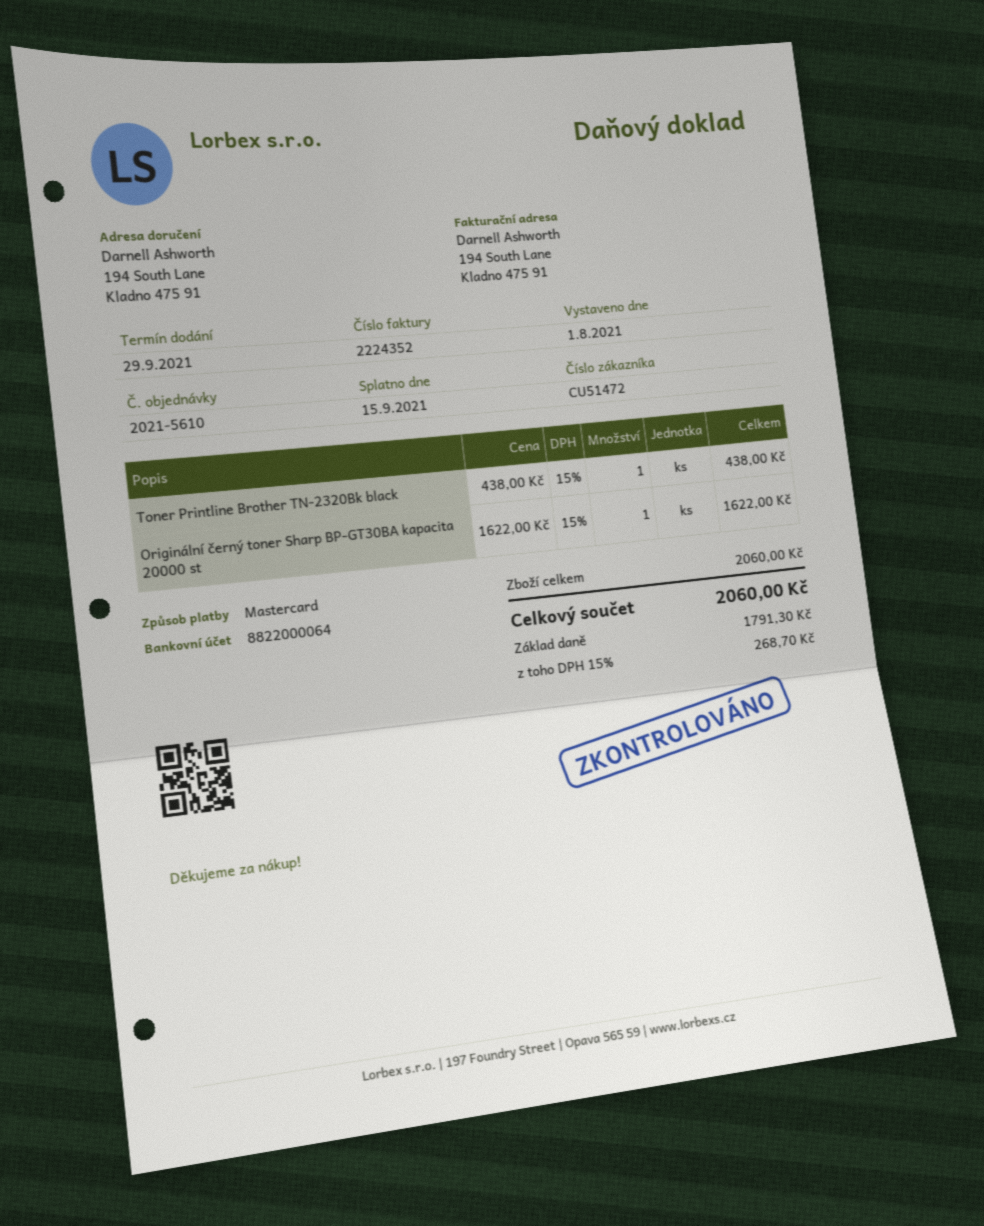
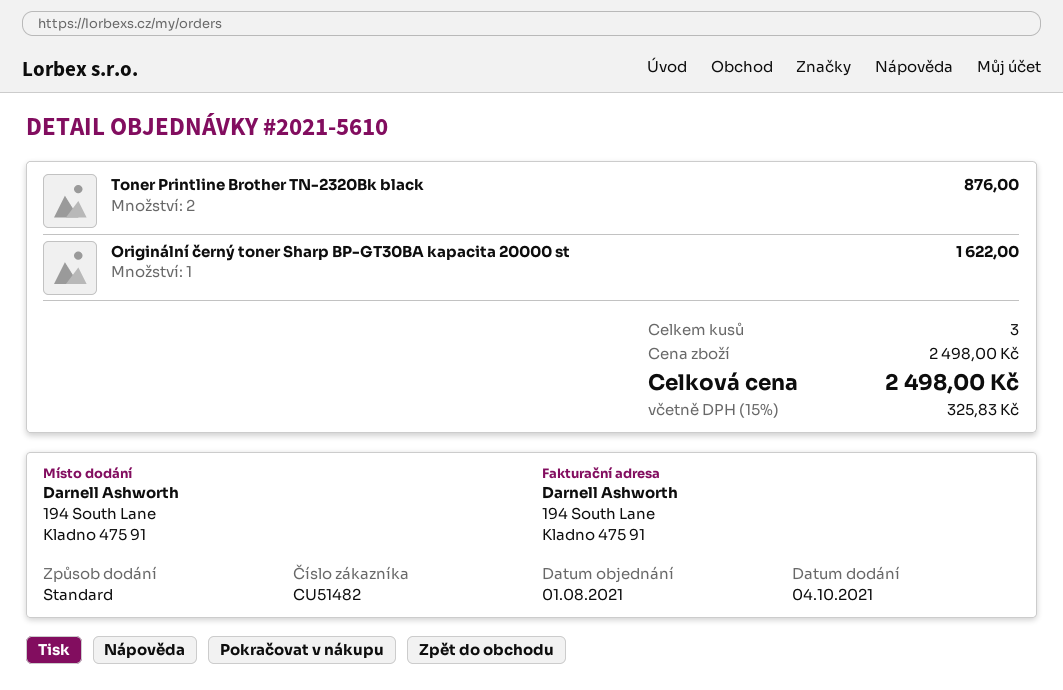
delivery date: 2021-09-29 -> 2021-10-04
customer number: CU51472 -> CU51482
Toner Printline Brother TN-2320Bk black: 1 for 438.00 -> 2 for 876.00
subtotal: 2060.00 -> 2498.00
tax: 15% = 268.70 -> 15% = 325.83
total: 2060.00 -> 2498.00

